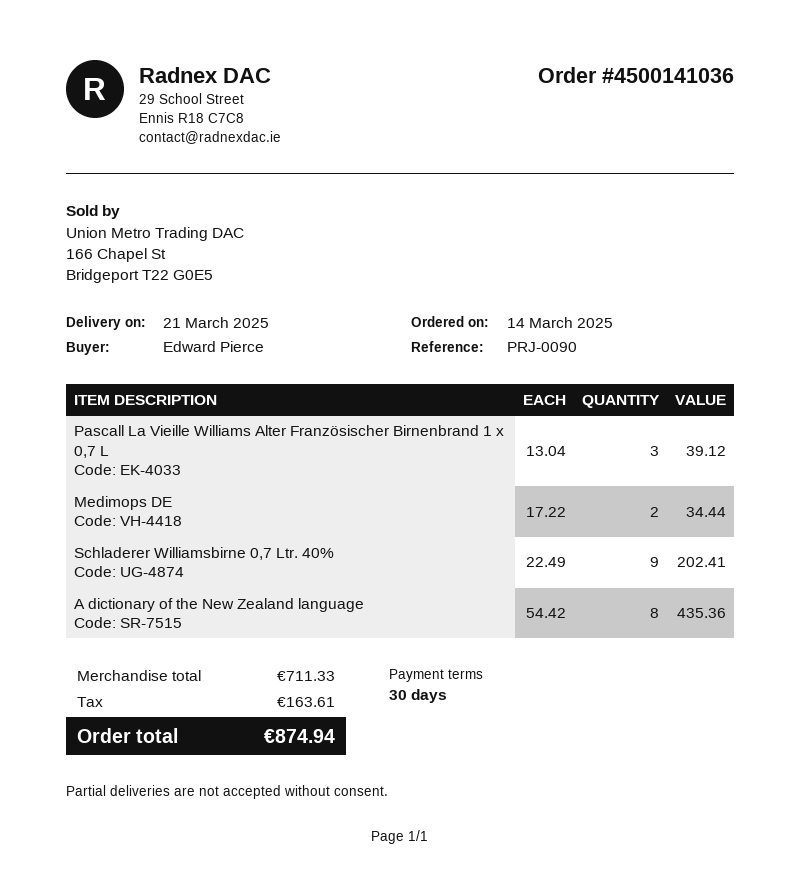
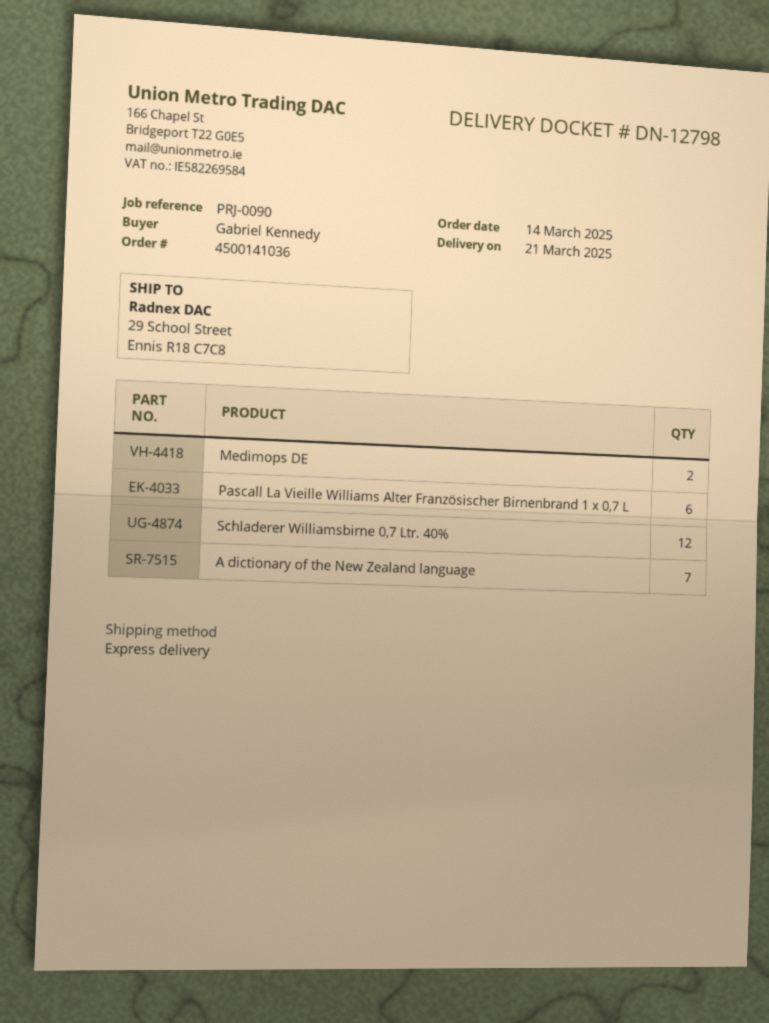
ordered by: Edward Pierce -> Gabriel Kennedy
Pascall La Vieille Williams Alter Französischer Birnenbrand 1 x 0,7 L: 3 -> 6
Schladerer Williamsbirne 0,7 Ltr. 40%: 9 -> 12
A dictionary of the New Zealand language: 8 -> 7

